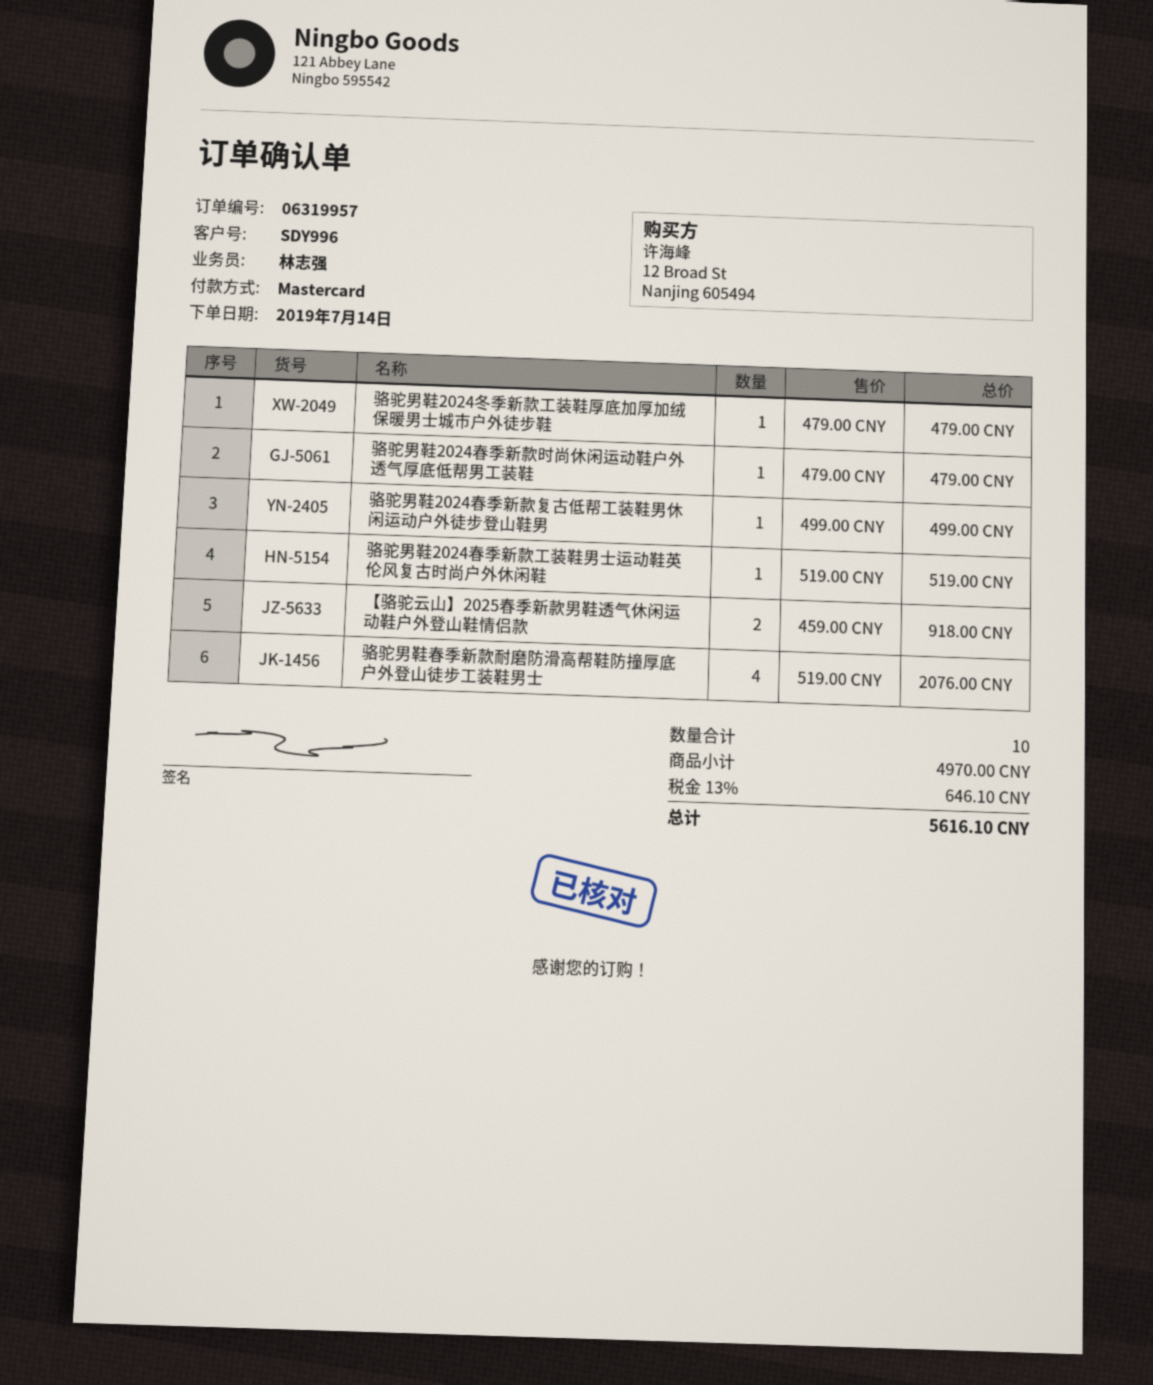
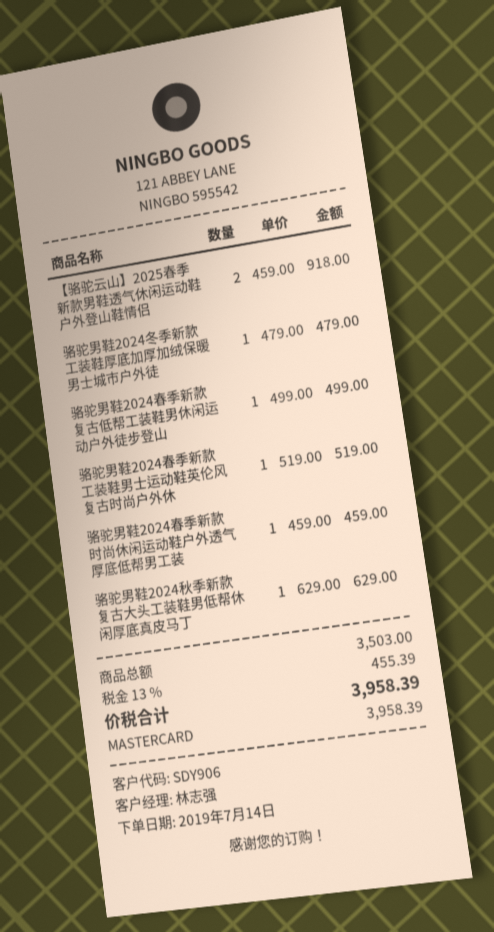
customer number: SDY996 -> SDY906
骆驼男鞋2024春季新款时尚休闲运动鞋户外透气厚底低帮男工装鞋: 1 x 479.00 = 479.00 -> 1 x 459.00 = 459.00
骆驼男鞋春季新款耐磨防滑高帮鞋防撞厚底户外登山徒步工装鞋男士: 4 x 519.00 = 2076.00 -> none
骆驼男鞋2024秋季新款复古大头工装鞋男低帮休闲厚底真皮马丁: none -> 1 x 629.00 = 629.00
subtotal: 4970.00 -> 3503.00
tax: 13% = 646.10 -> 13% = 455.39
total: 5616.10 -> 3958.39

